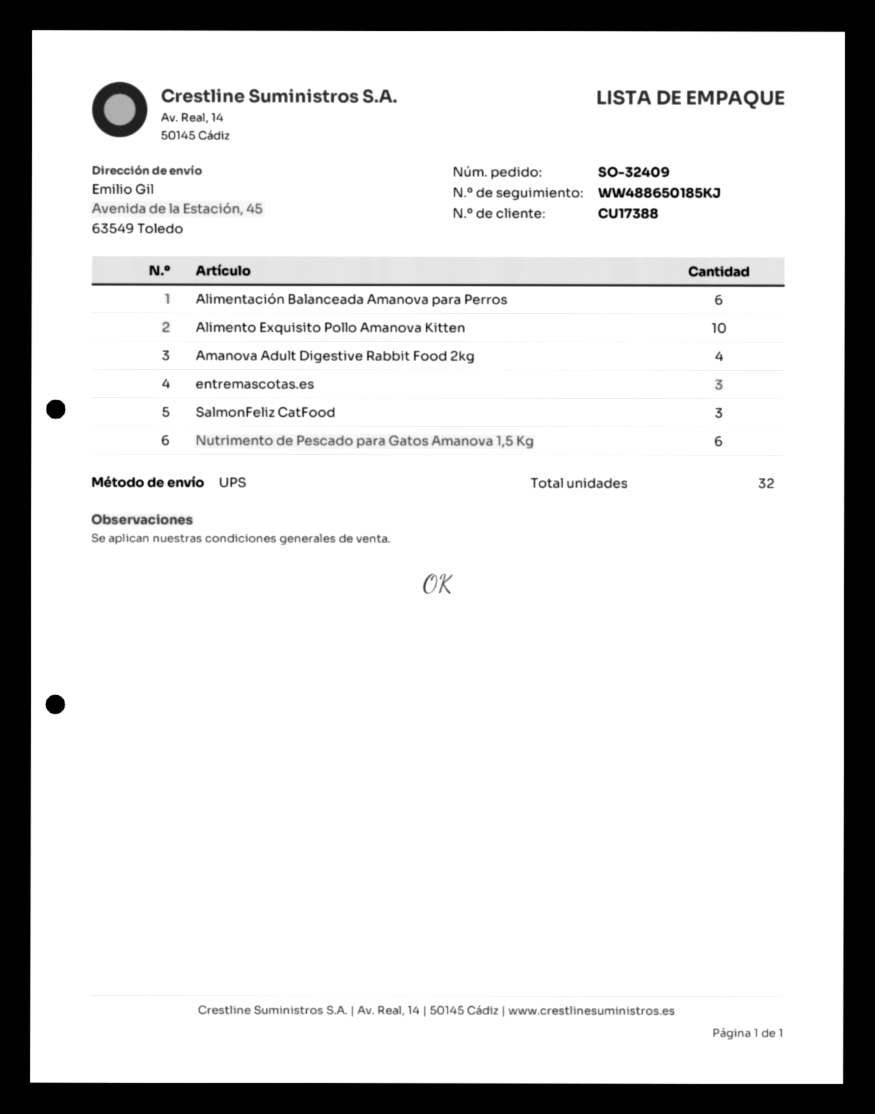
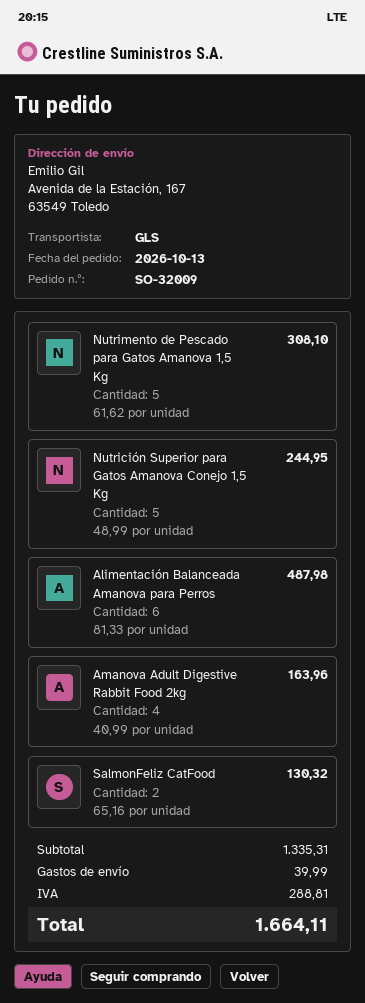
order number: SO-32409 -> SO-32009
shipping method: UPS -> GLS
ship to: Avenida de la Estación, 45, 63549 Toledo -> Avenida de la Estación, 167, 63549 Toledo
Alimento Exquisito Pollo Amanova Kitten: 10 -> none
entremascotas.es: 3 -> none
SalmonFeliz CatFood: 3 -> 2
Nutrimento de Pescado para Gatos Amanova 1,5 Kg: 6 -> 5
Nutrición Superior para Gatos Amanova Conejo 1,5 Kg: none -> 5

